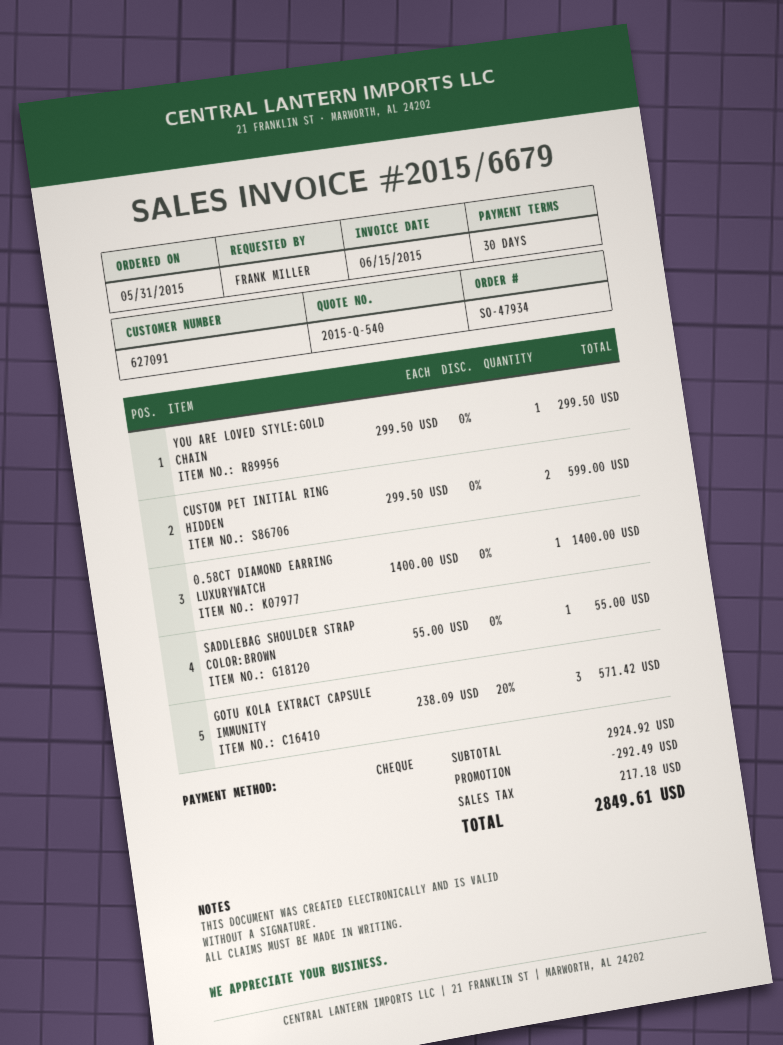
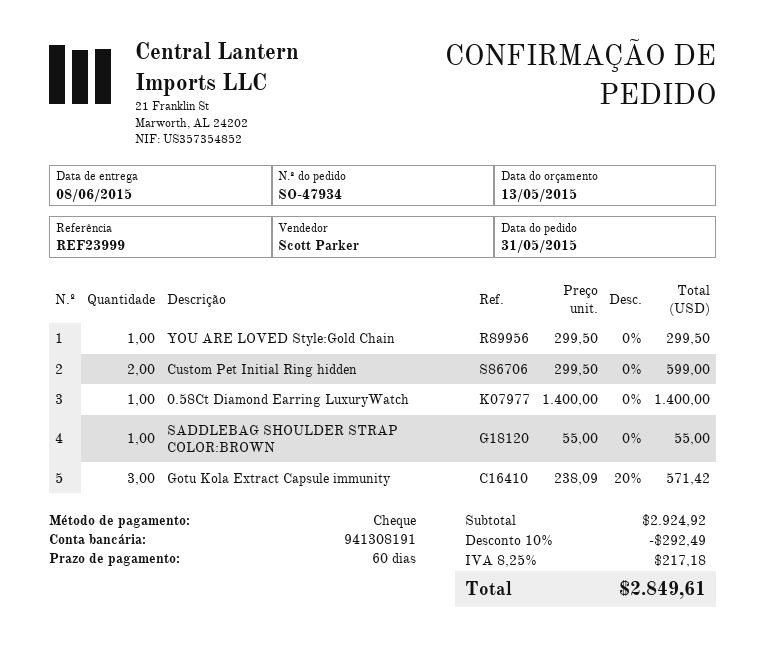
payment terms: 30 days -> 60 days

